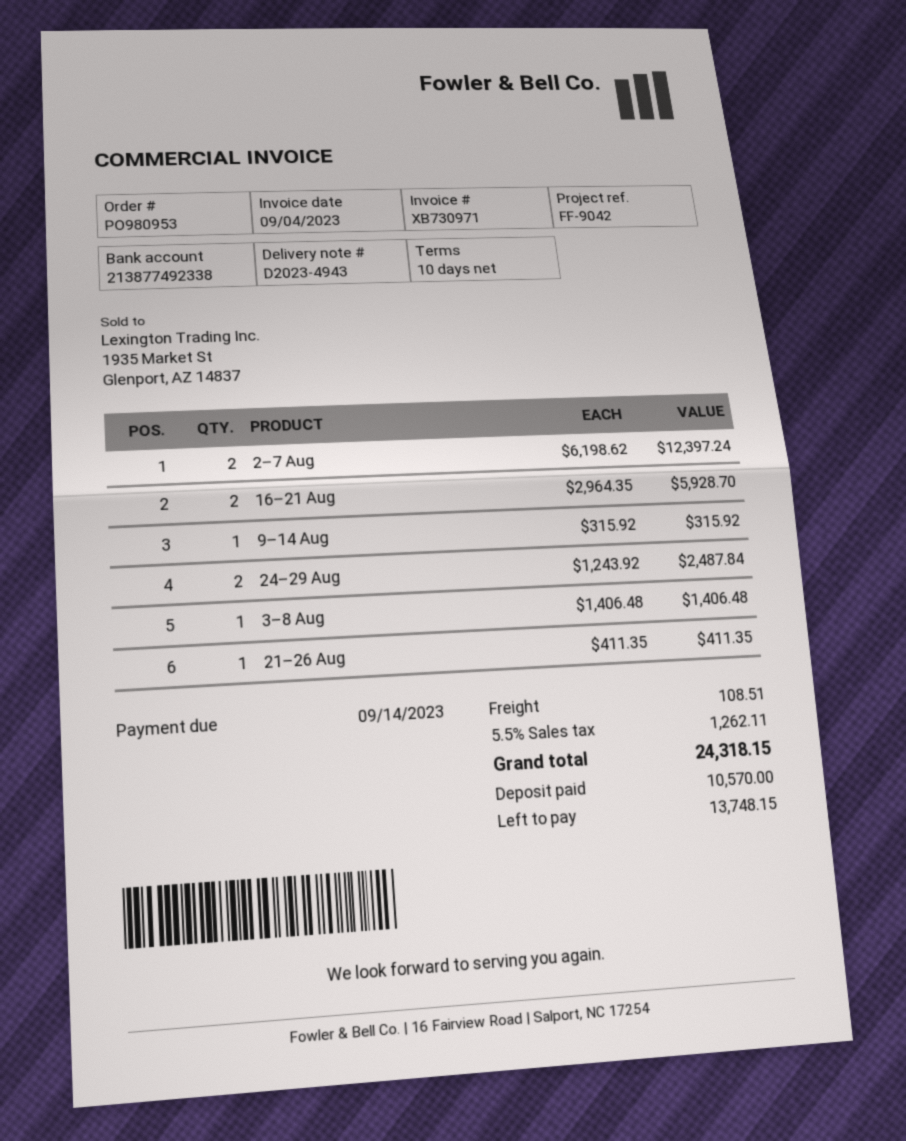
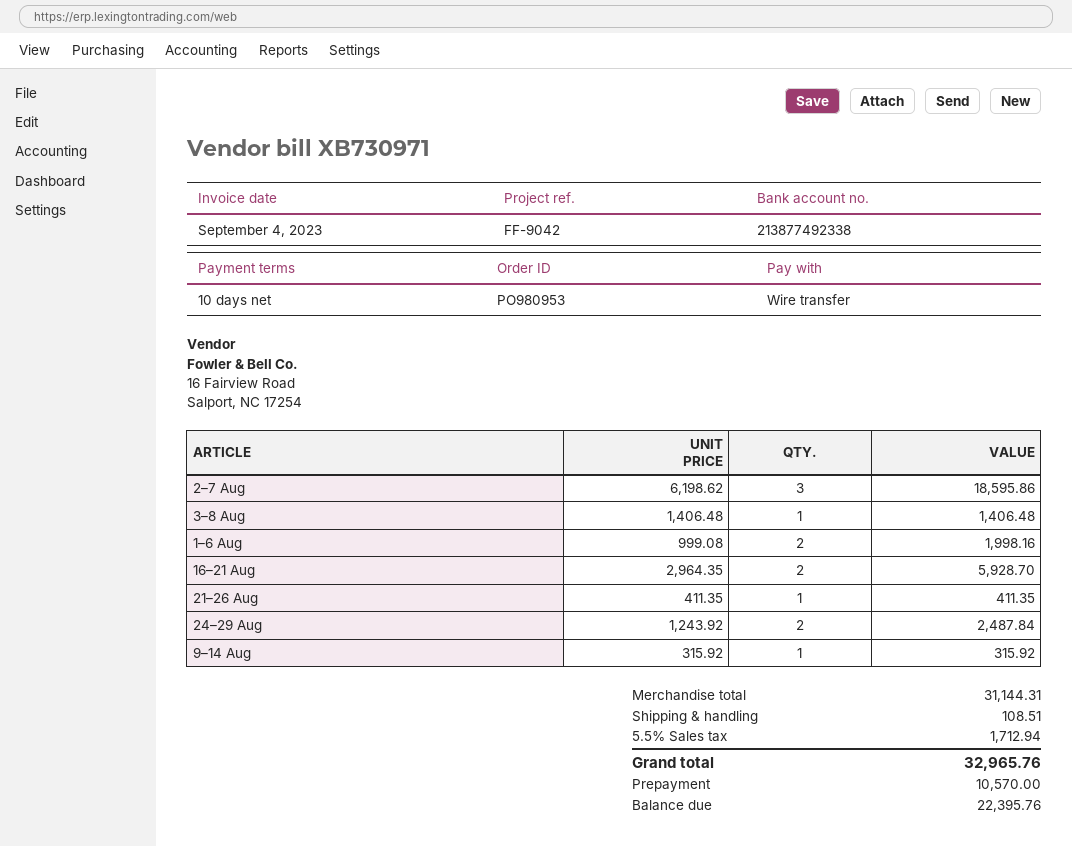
2–7 Aug: 2 x 6198.62 = 12397.24 -> 3 x 6198.62 = 18595.86
1–6 Aug: none -> 2 x 999.08 = 1998.16
tax: 5.5% = 1262.11 -> 5.5% = 1712.94
total: 24318.15 -> 32965.76
balance: 13748.15 -> 22395.76

